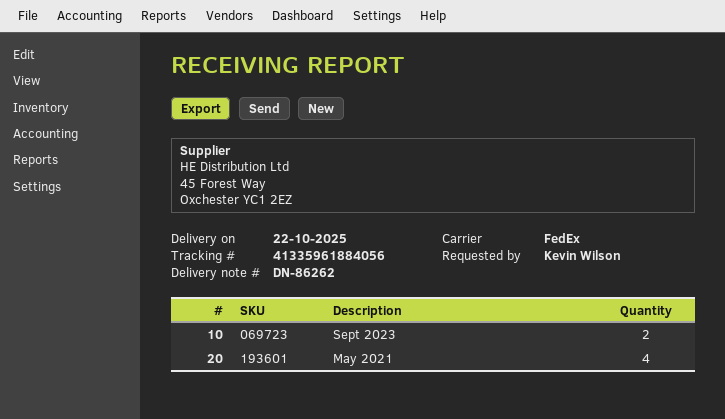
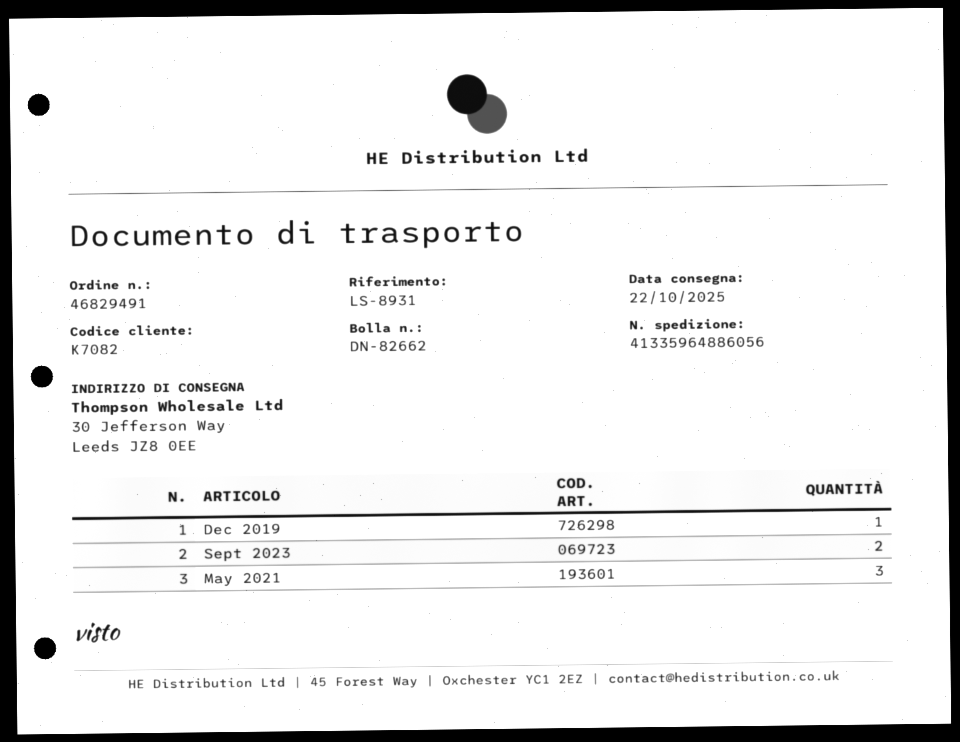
delivery note number: DN-86262 -> DN-82662
tracking number: 41335961884056 -> 41335964886056
May 2021: 4 -> 3
Dec 2019: none -> 1

